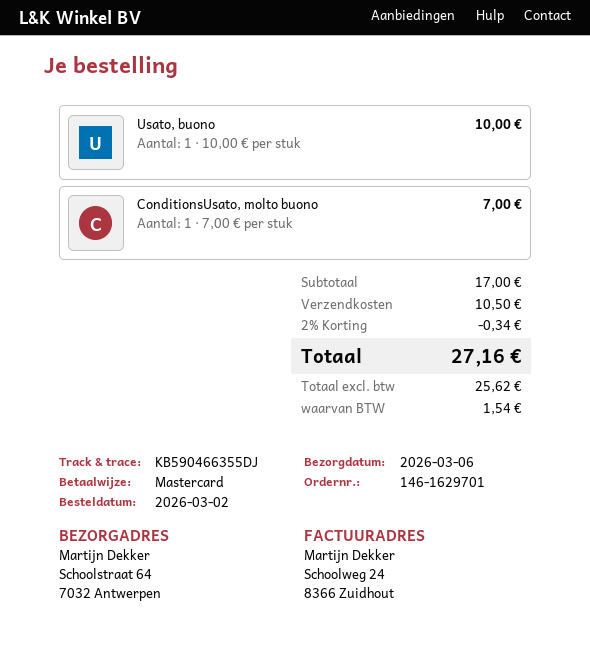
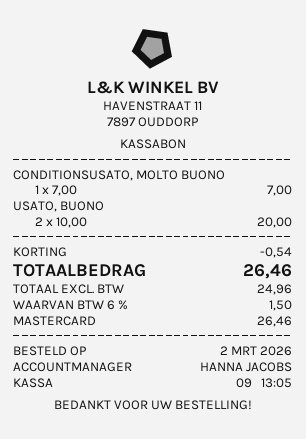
Usato, buono: 1 x 10.00 = 10.00 -> 2 x 10.00 = 20.00
discount: 0.34 -> 0.54
shipping: 10.50 -> none
net: 25.62 -> 24.96
tax: 1.54 -> 1.50
total: 27.16 -> 26.46

